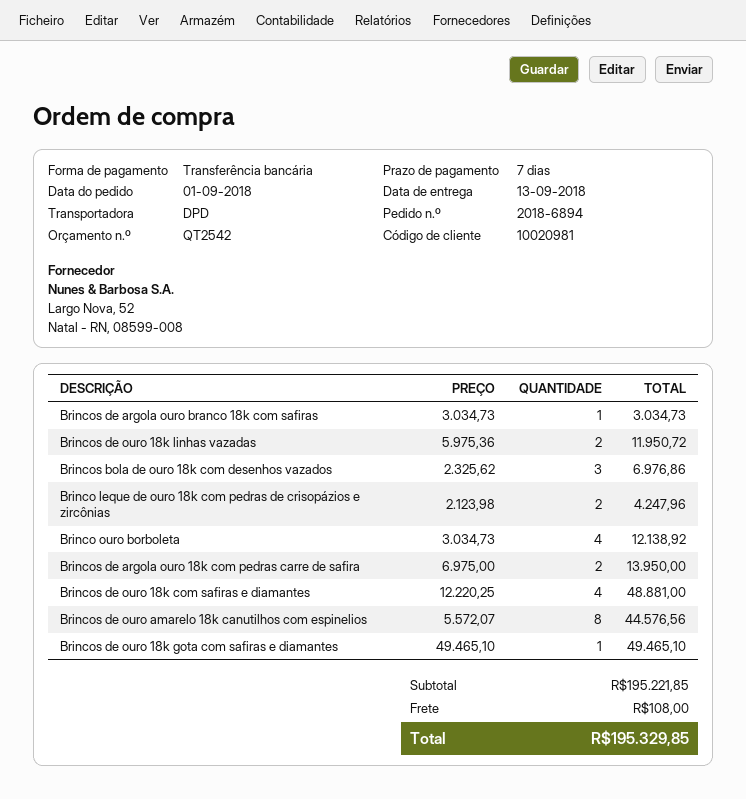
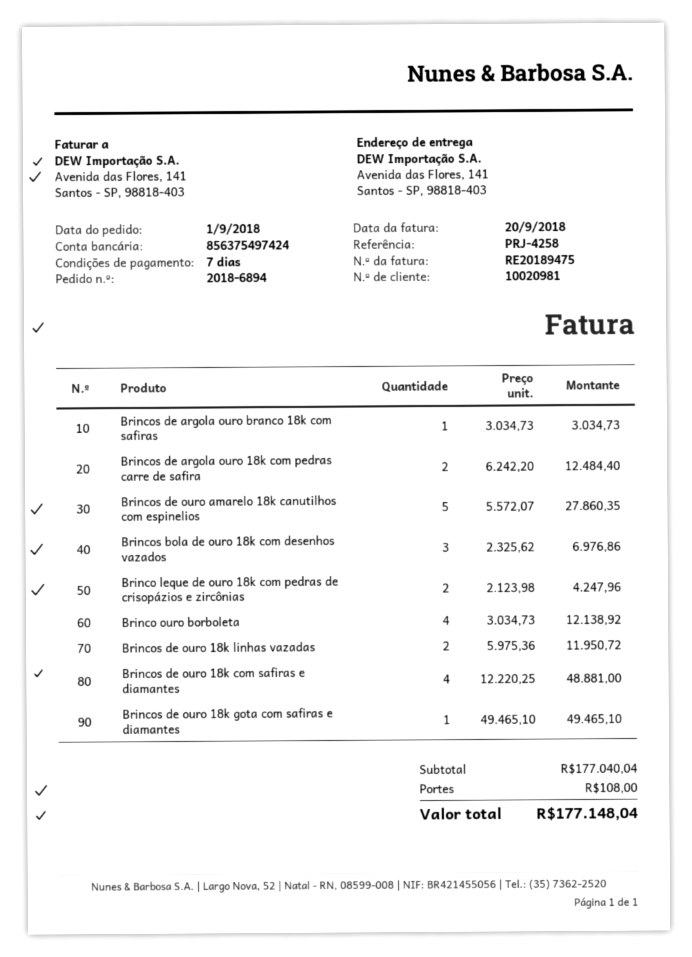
Brincos de argola ouro 18k com pedras carre de safira: 2 x 6975.00 = 13950.00 -> 2 x 6242.20 = 12484.40
Brincos de ouro amarelo 18k canutilhos com espinelios: 8 x 5572.07 = 44576.56 -> 5 x 5572.07 = 27860.35
subtotal: 195221.85 -> 177040.04
total: 195329.85 -> 177148.04

